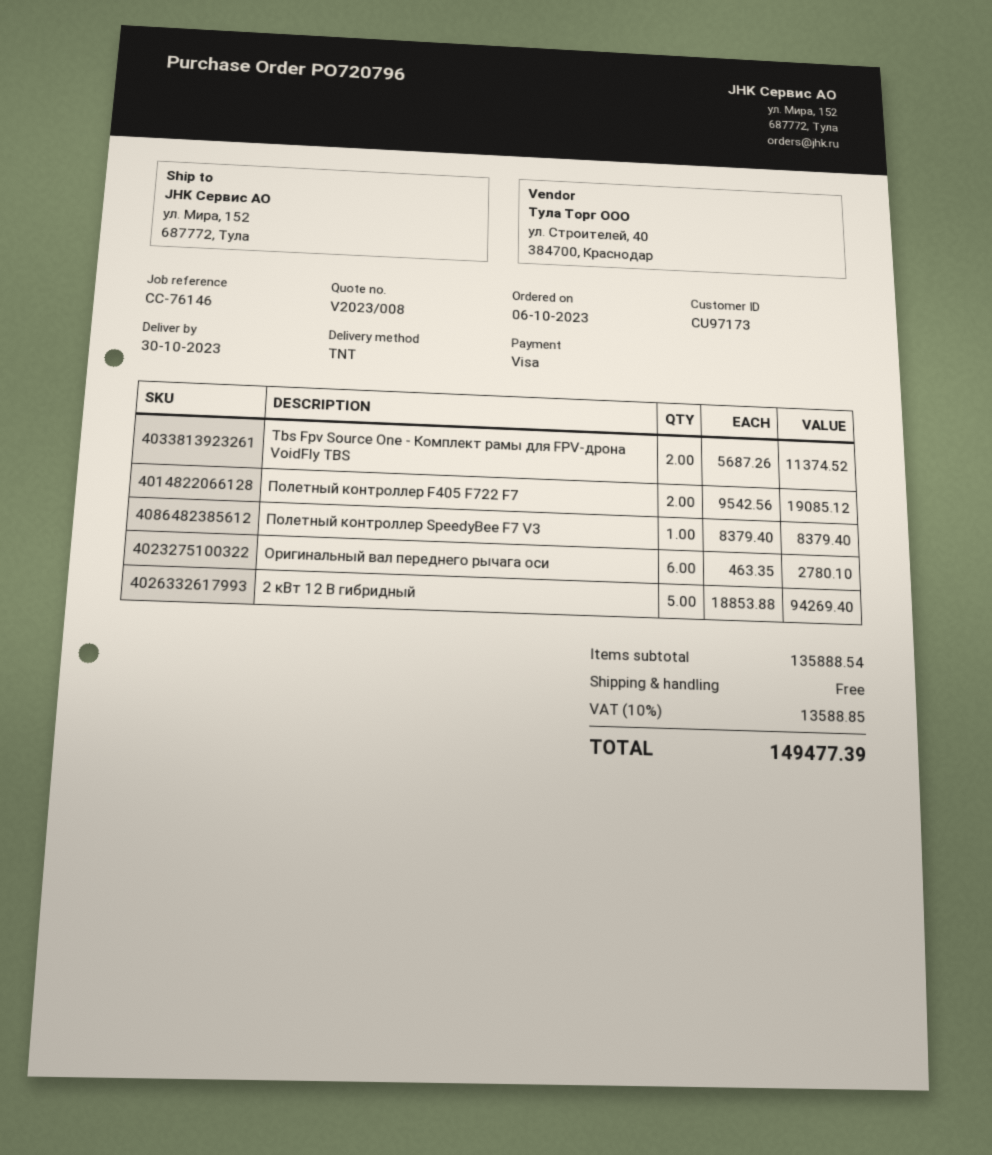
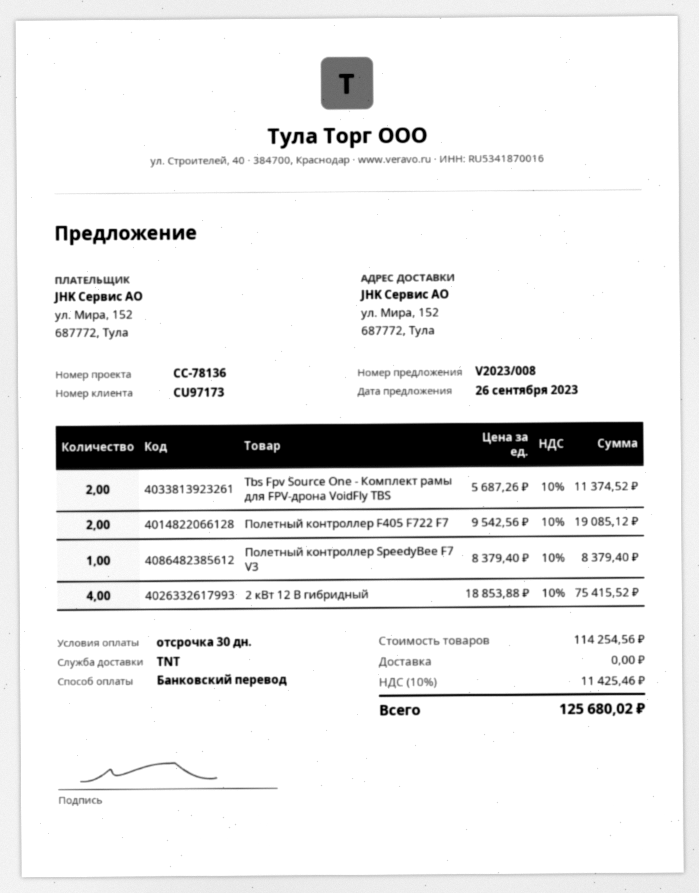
reference: CC-76146 -> CC-78136
payment method: Visa -> bank transfer
Оригинальный вал переднего рычага оси: 6 x 463.35 = 2780.10 -> none
2 кВт 12 В гибридный: 5 x 18853.88 = 94269.40 -> 4 x 18853.88 = 75415.52
subtotal: 135888.54 -> 114254.56
tax: 10% = 13588.85 -> 10% = 11425.46
total: 149477.39 -> 125680.02

